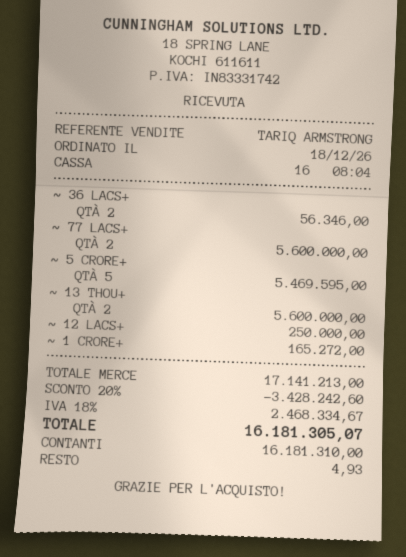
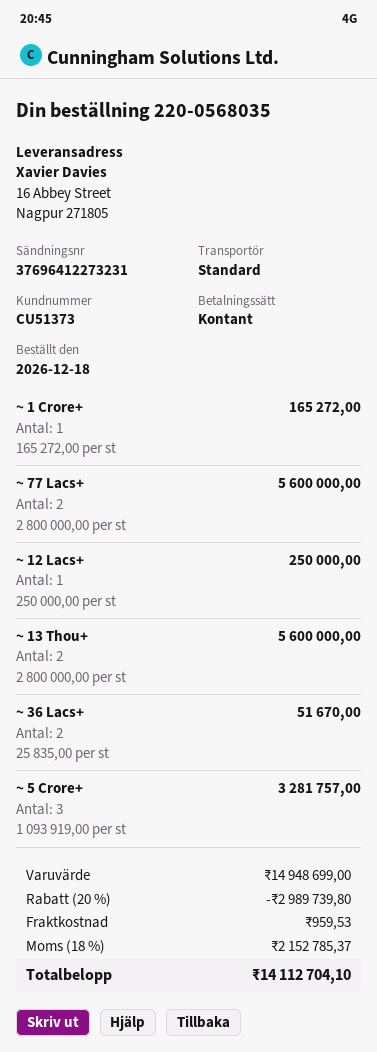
~ 36 LACS+: 2 for 56346.00 -> 2 for 51670.00
~ 5 CRORE+: 5 for 5469595.00 -> 3 for 3281757.00
subtotal: 17141213.00 -> 14948699.00
discount: 20% = 3428242.60 -> 20% = 2989739.80
shipping: none -> 959.53
tax: 18% = 2468334.67 -> 18% = 2152785.37
total: 16181305.07 -> 14112704.10

